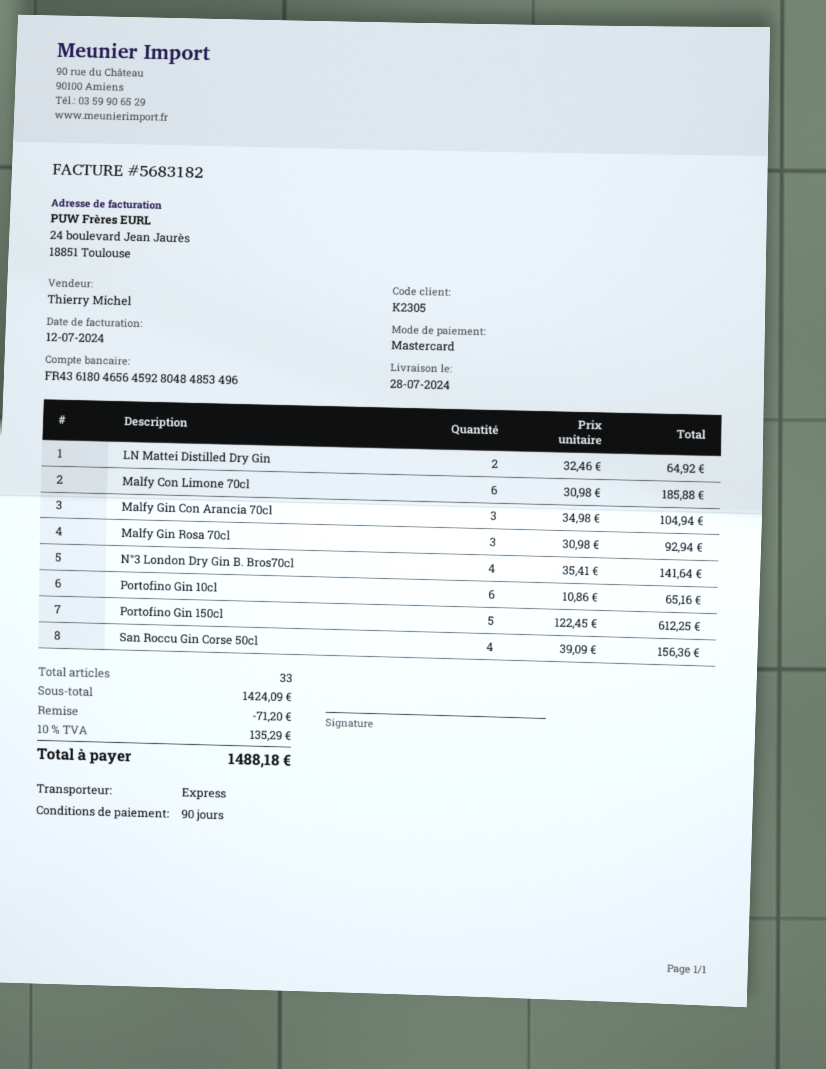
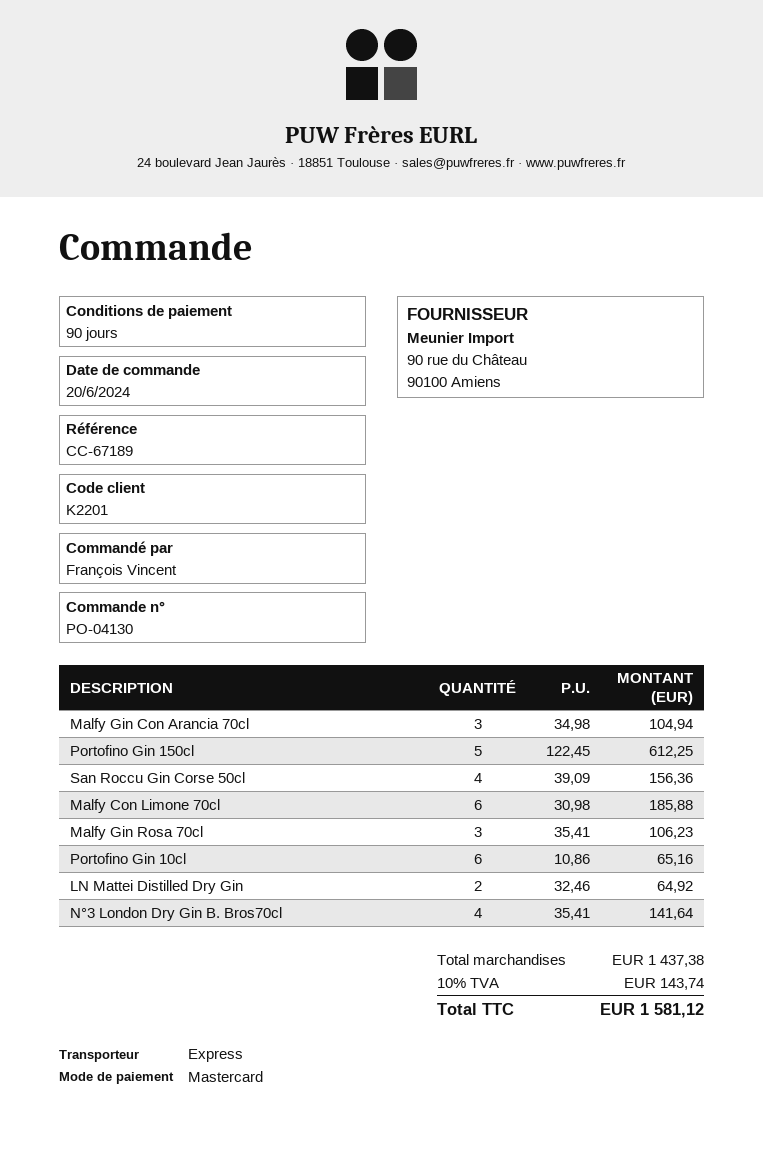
customer number: K2305 -> K2201
Malfy Gin Rosa 70cl: 3 x 30.98 = 92.94 -> 3 x 35.41 = 106.23
subtotal: 1424.09 -> 1437.38
discount: 71.20 -> none
tax: 10% = 135.29 -> 10% = 143.74
total: 1488.18 -> 1581.12

